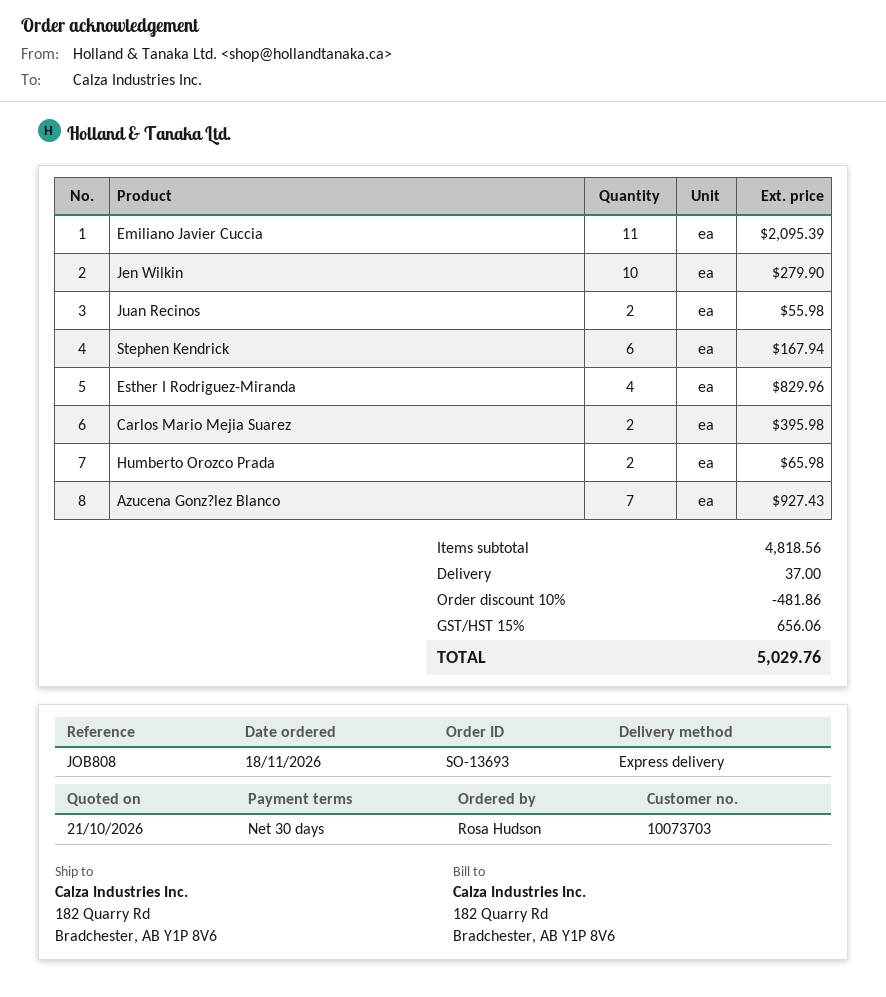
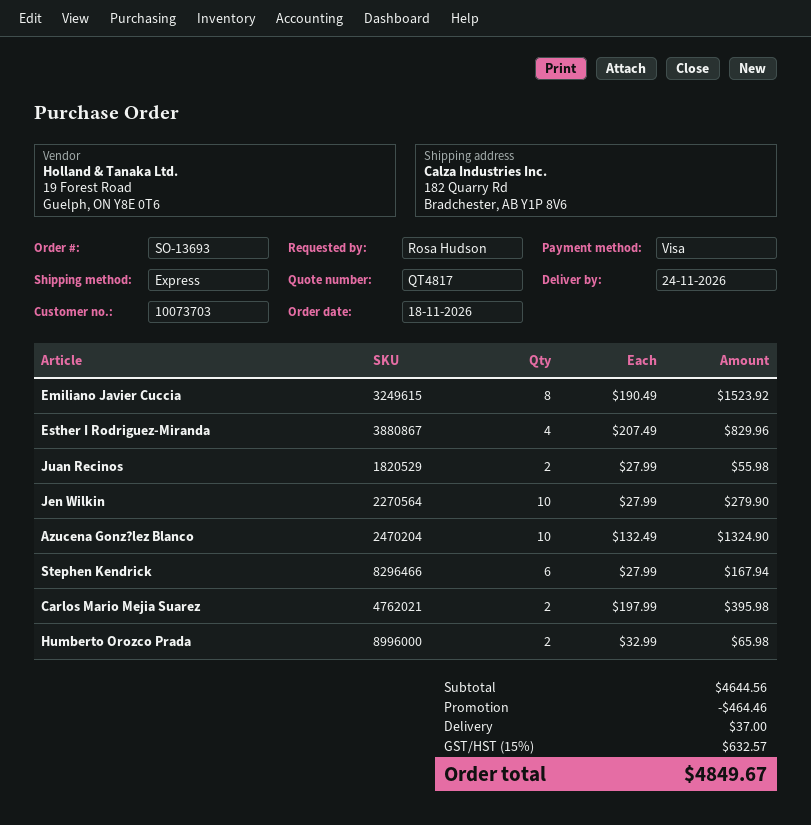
Emiliano Javier Cuccia: 11 for 2095.39 -> 8 for 1523.92
Azucena Gonz?lez Blanco: 7 for 927.43 -> 10 for 1324.90
subtotal: 4818.56 -> 4644.56
discount: 481.86 -> 464.46
tax: 15% = 656.06 -> 15% = 632.57
total: 5029.76 -> 4849.67

